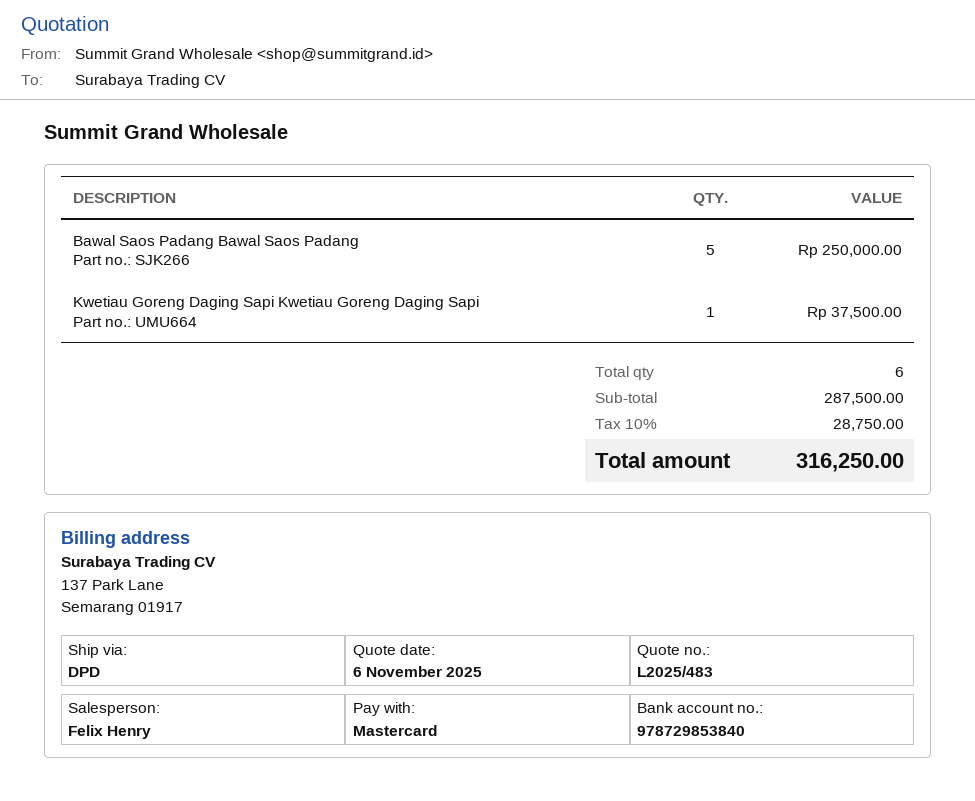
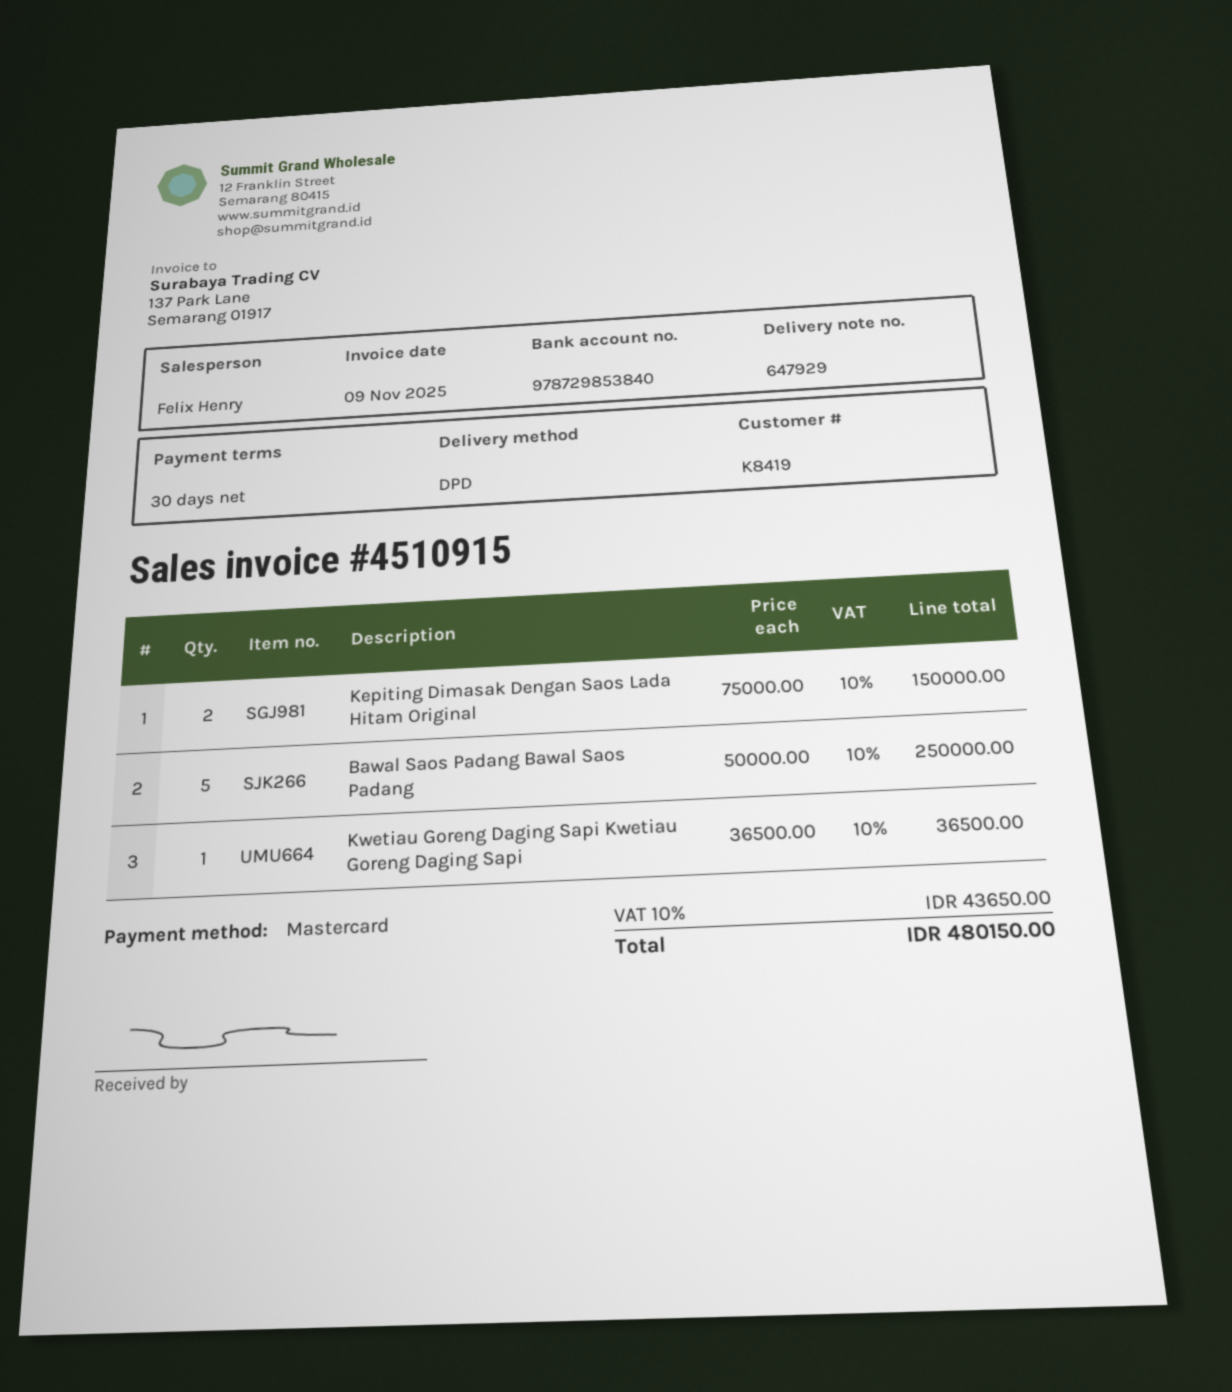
Kwetiau Goreng Daging Sapi Kwetiau Goreng Daging Sapi: 1 for 37500.00 -> 1 for 36500.00
Kepiting Dimasak Dengan Saos Lada Hitam Original: none -> 2 for 150000.00
tax: 10% = 28750.00 -> 10% = 43650.00
total: 316250.00 -> 480150.00

